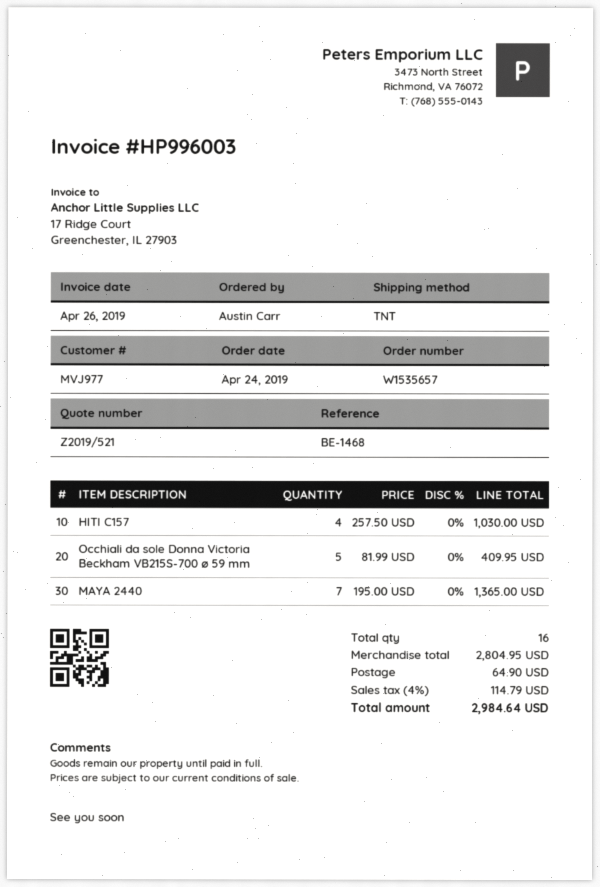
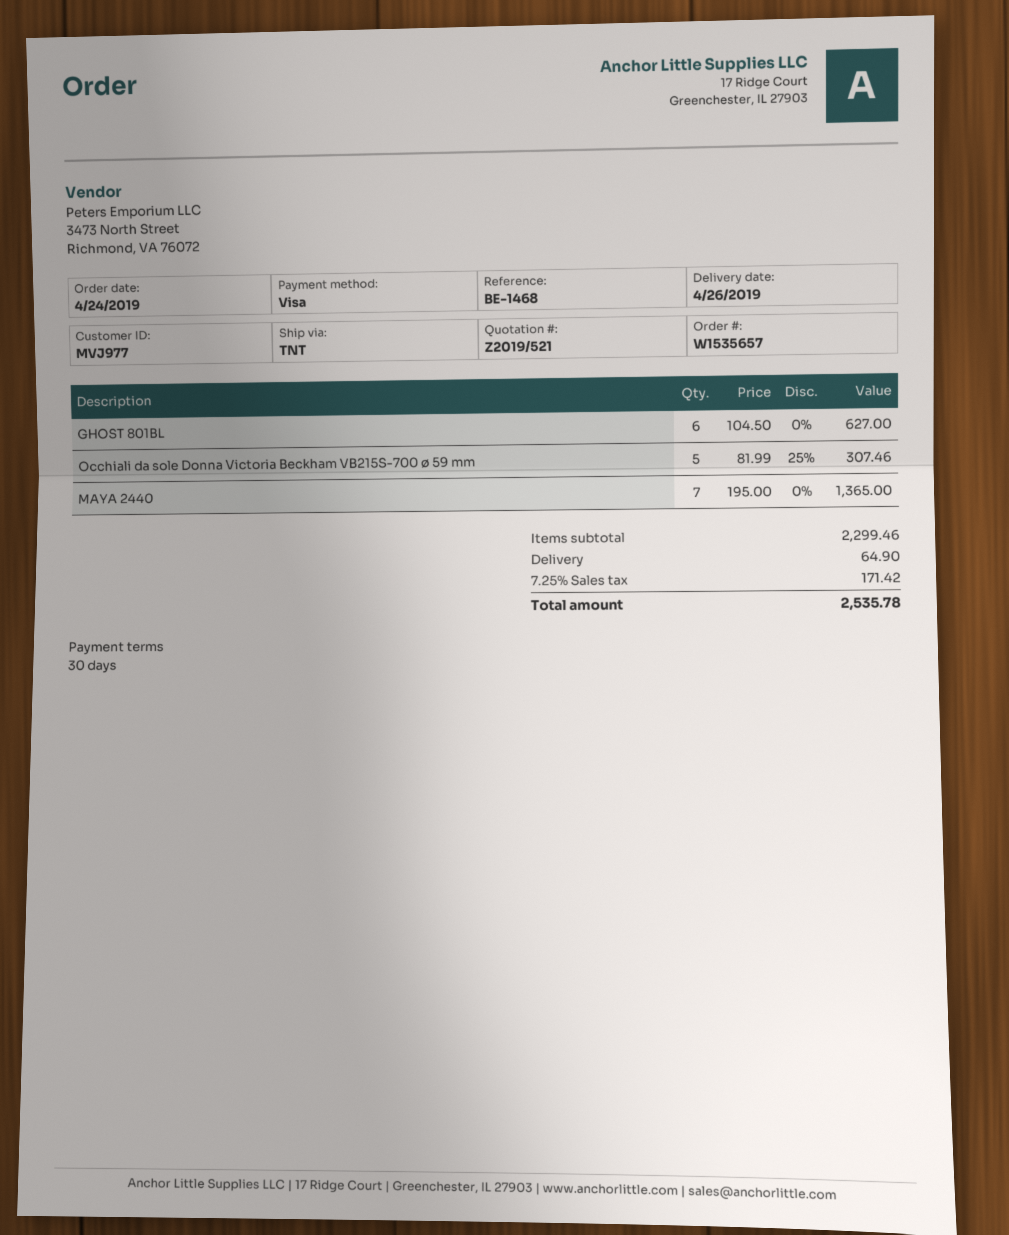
HITI C157: 4 x 257.50 = 1030.00 -> none
Occhiali da sole Donna Victoria Beckham VB215S-700 ø 59 mm: 5 x 81.99 = 409.95 -> 5 x 81.99 - 25% = 307.46
GHOST 801BL: none -> 6 x 104.50 = 627.00
subtotal: 2804.95 -> 2299.46
tax: 4% = 114.79 -> 7.25% = 171.42
total: 2984.64 -> 2535.78

